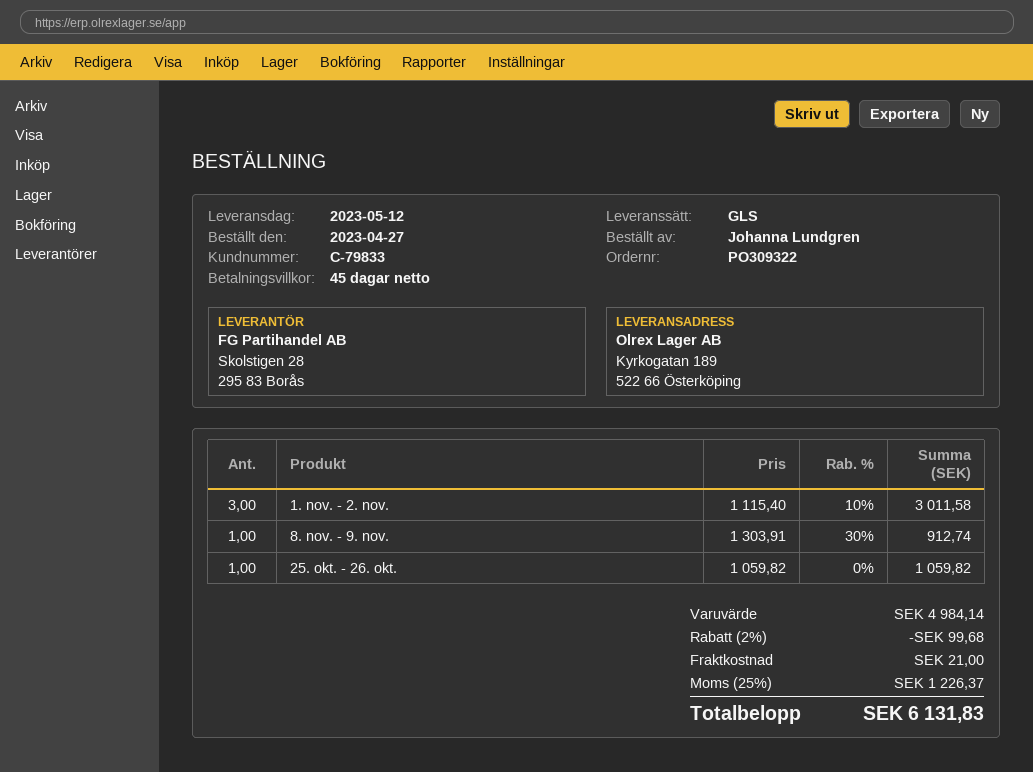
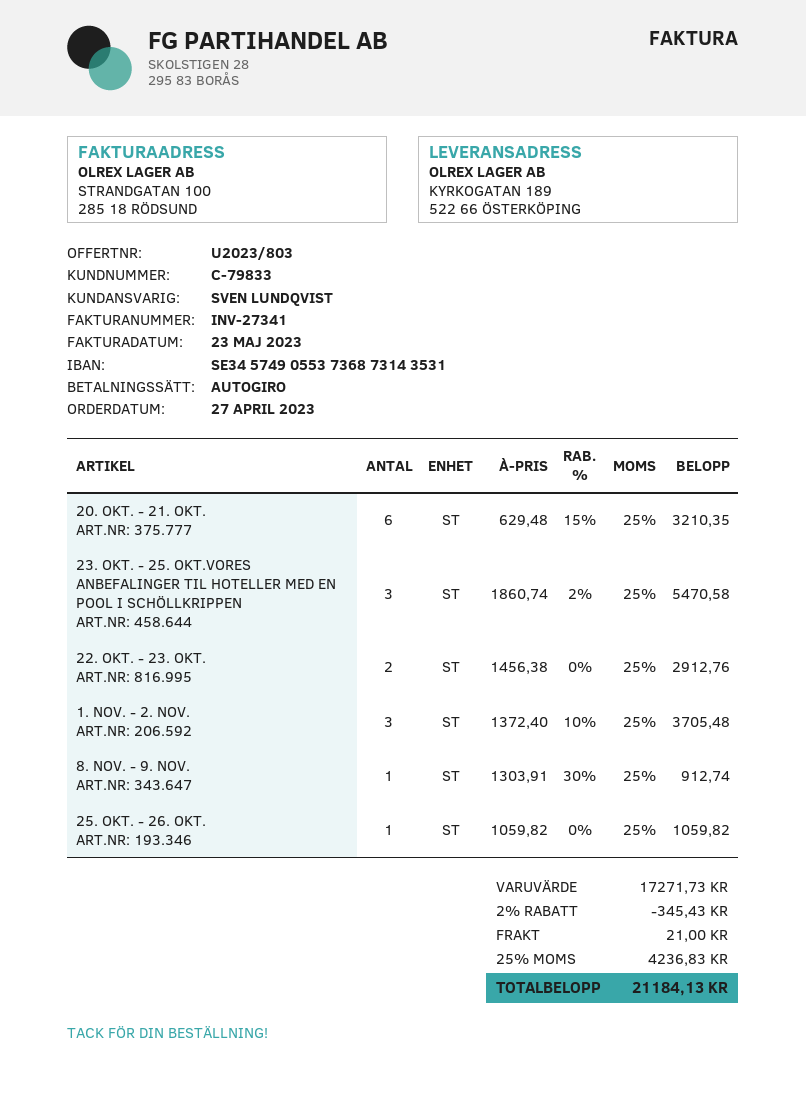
1. nov. - 2. nov.: 3 x 1115.40 - 10% = 3011.58 -> 3 x 1372.40 - 10% = 3705.48
20. OKT. - 21. OKT.: none -> 6 x 629.48 - 15% = 3210.35
23. OKT. - 25. OKT.VORES ANBEFALINGER TIL HOTELLER MED EN POOL I SCHÖLLKRIPPEN: none -> 3 x 1860.74 - 2% = 5470.58
22. OKT. - 23. OKT.: none -> 2 x 1456.38 = 2912.76
subtotal: 4984.14 -> 17271.73
discount: 2% = 99.68 -> 2% = 345.43
tax: 25% = 1226.37 -> 25% = 4236.83
total: 6131.83 -> 21184.13

